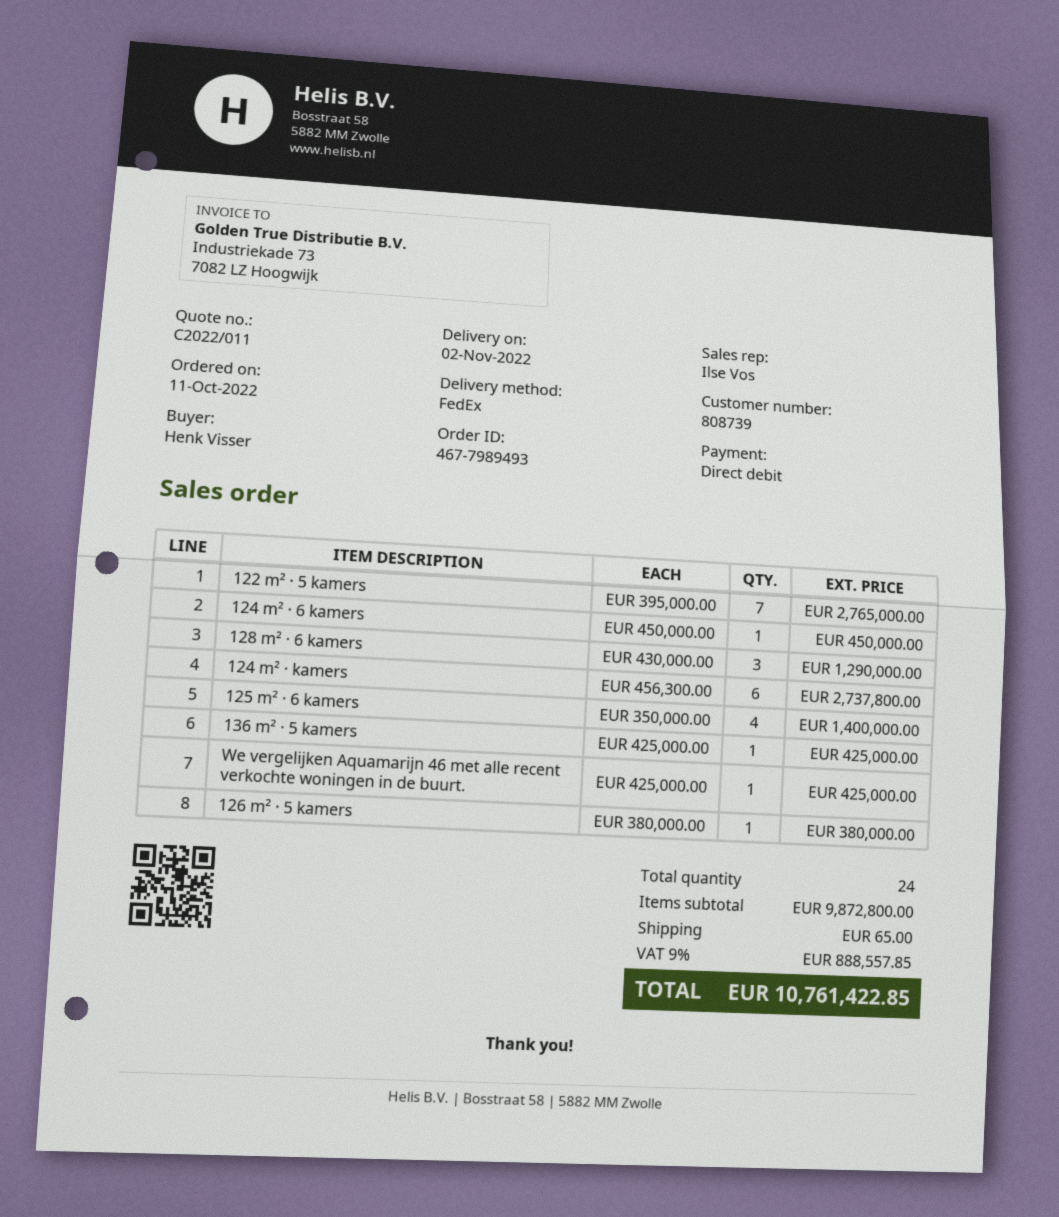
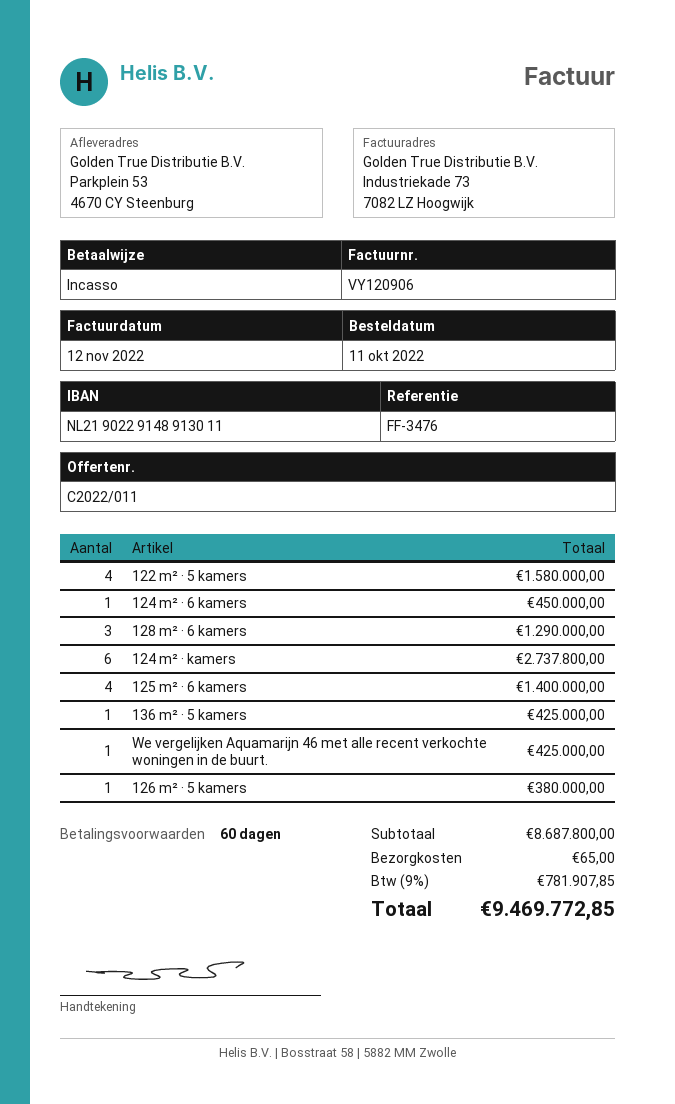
122 m² · 5 kamers: 7 for 2765000.00 -> 4 for 1580000.00
subtotal: 9872800.00 -> 8687800.00
tax: 9% = 888557.85 -> 9% = 781907.85
total: 10761422.85 -> 9469772.85

